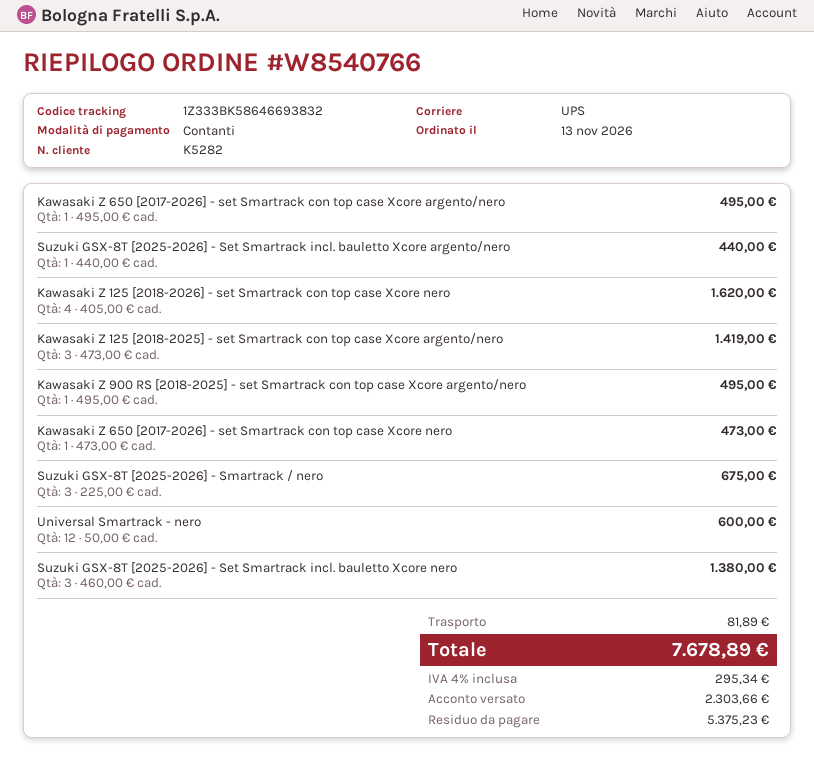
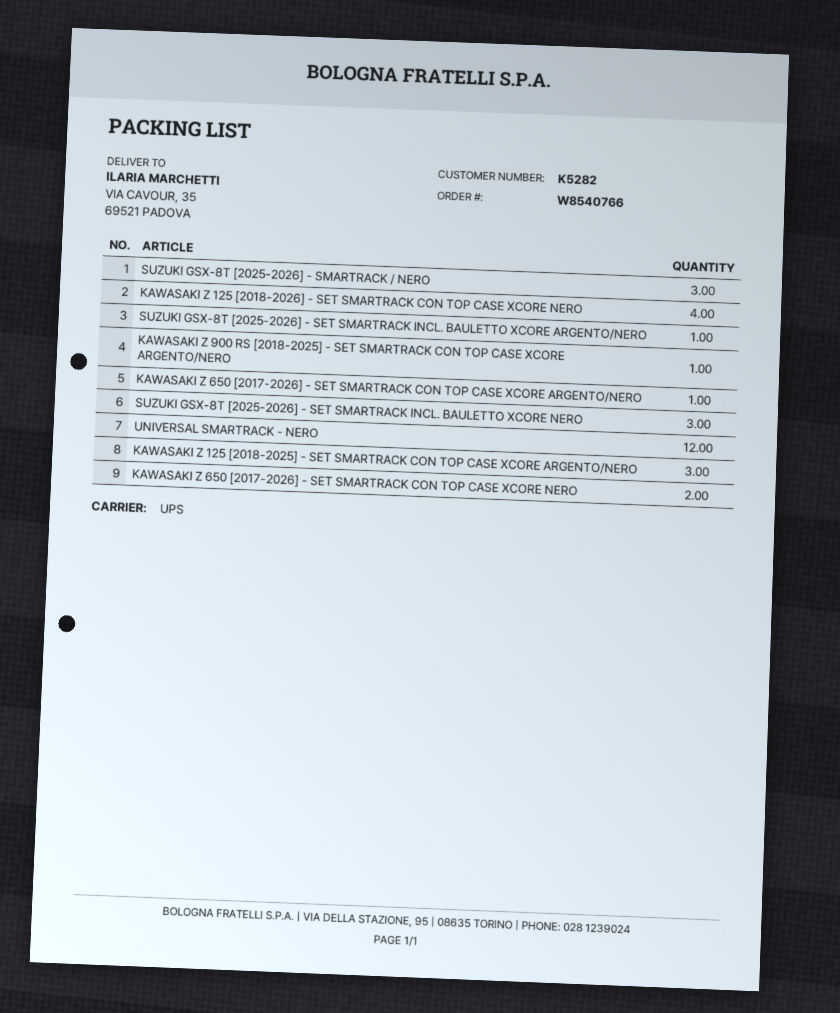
Kawasaki Z 650 [2017-2026] - set Smartrack con top case Xcore nero: 1 -> 2

